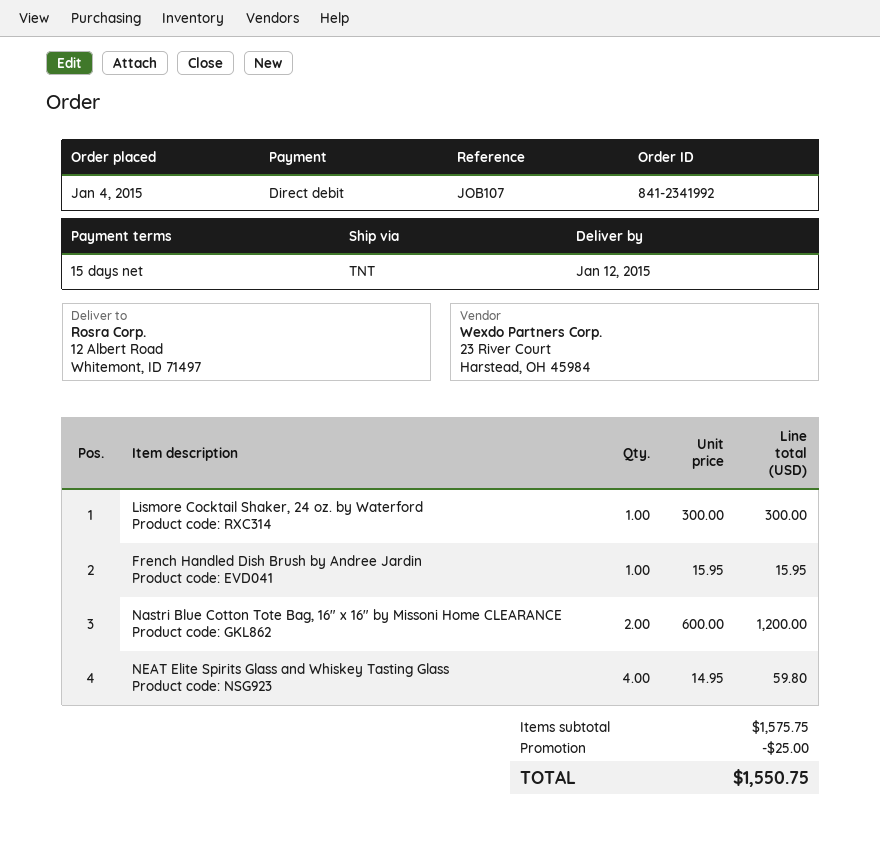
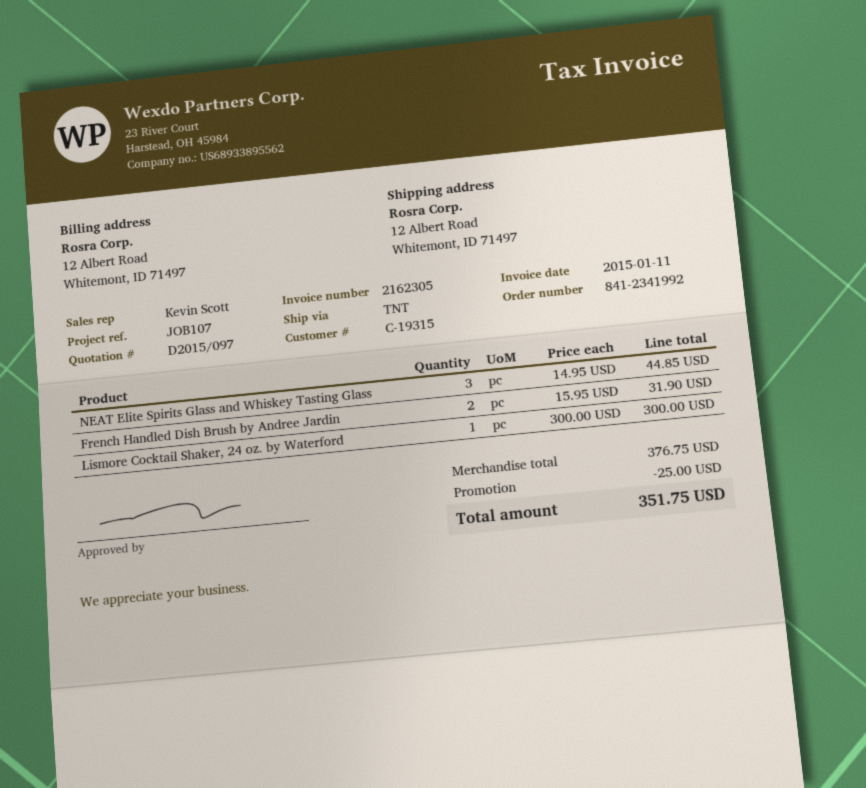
French Handled Dish Brush by Andree Jardin: 1 x 15.95 = 15.95 -> 2 x 15.95 = 31.90
Nastri Blue Cotton Tote Bag, 16" x 16" by Missoni Home CLEARANCE: 2 x 600.00 = 1200.00 -> none
NEAT Elite Spirits Glass and Whiskey Tasting Glass: 4 x 14.95 = 59.80 -> 3 x 14.95 = 44.85
subtotal: 1575.75 -> 376.75
total: 1550.75 -> 351.75

